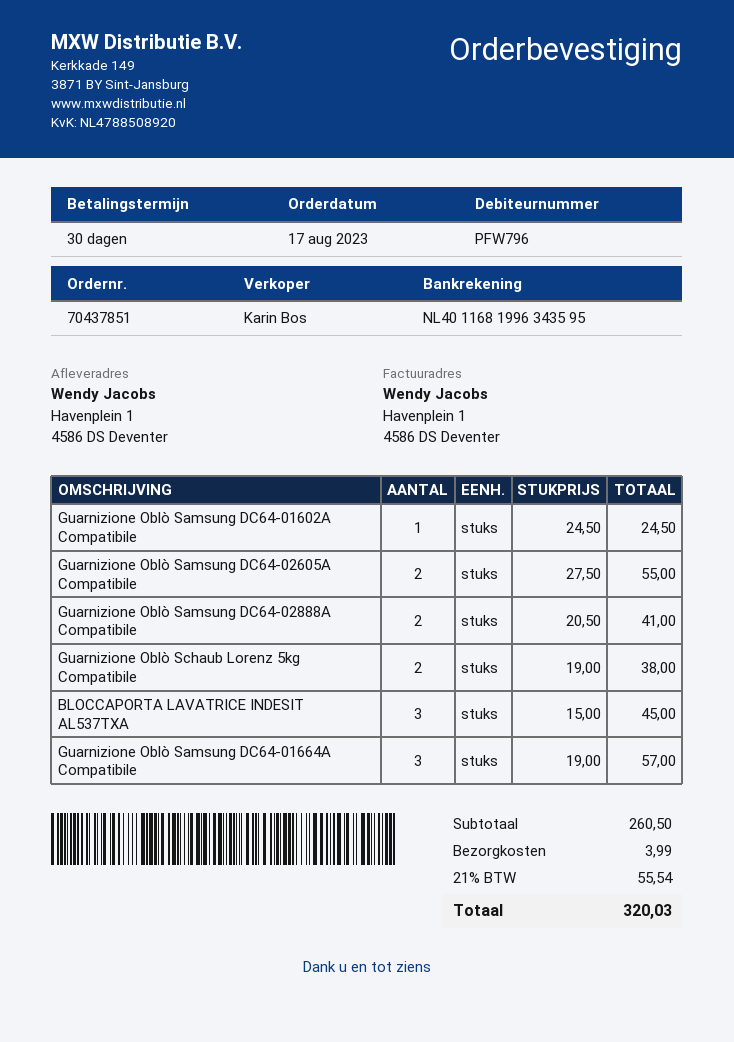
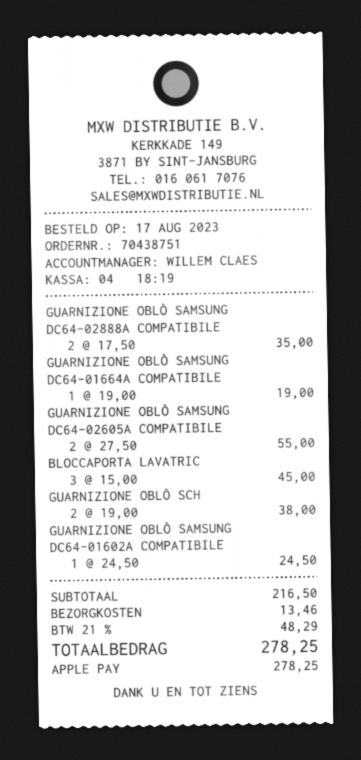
order number: 70437851 -> 70438751
sales rep: Karin Bos -> WILLEM CLAES
Guarnizione Oblò Samsung DC64-02888A Compatibile: 2 x 20.50 = 41.00 -> 2 x 17.50 = 35.00
Guarnizione Oblò Samsung DC64-01664A Compatibile: 3 x 19.00 = 57.00 -> 1 x 19.00 = 19.00
subtotal: 260.50 -> 216.50
shipping: 3.99 -> 13.46
tax: 21% = 55.54 -> 21% = 48.29
total: 320.03 -> 278.25

